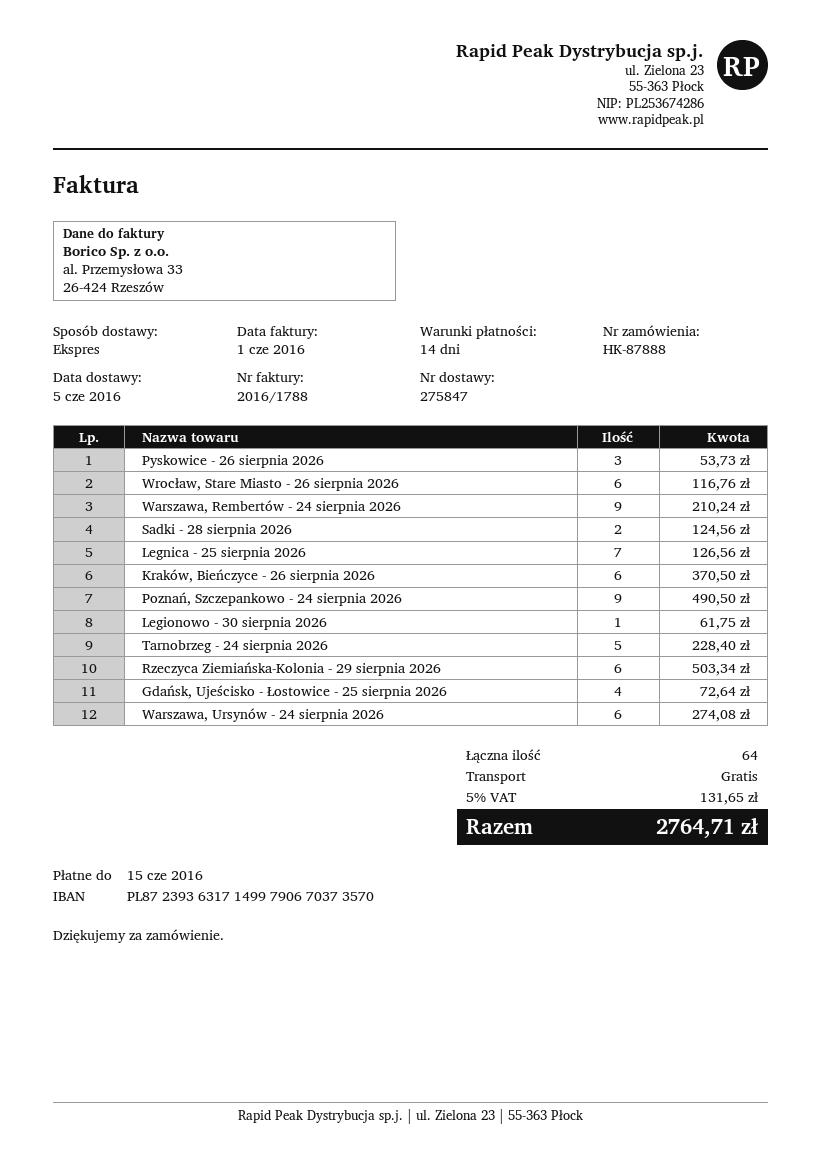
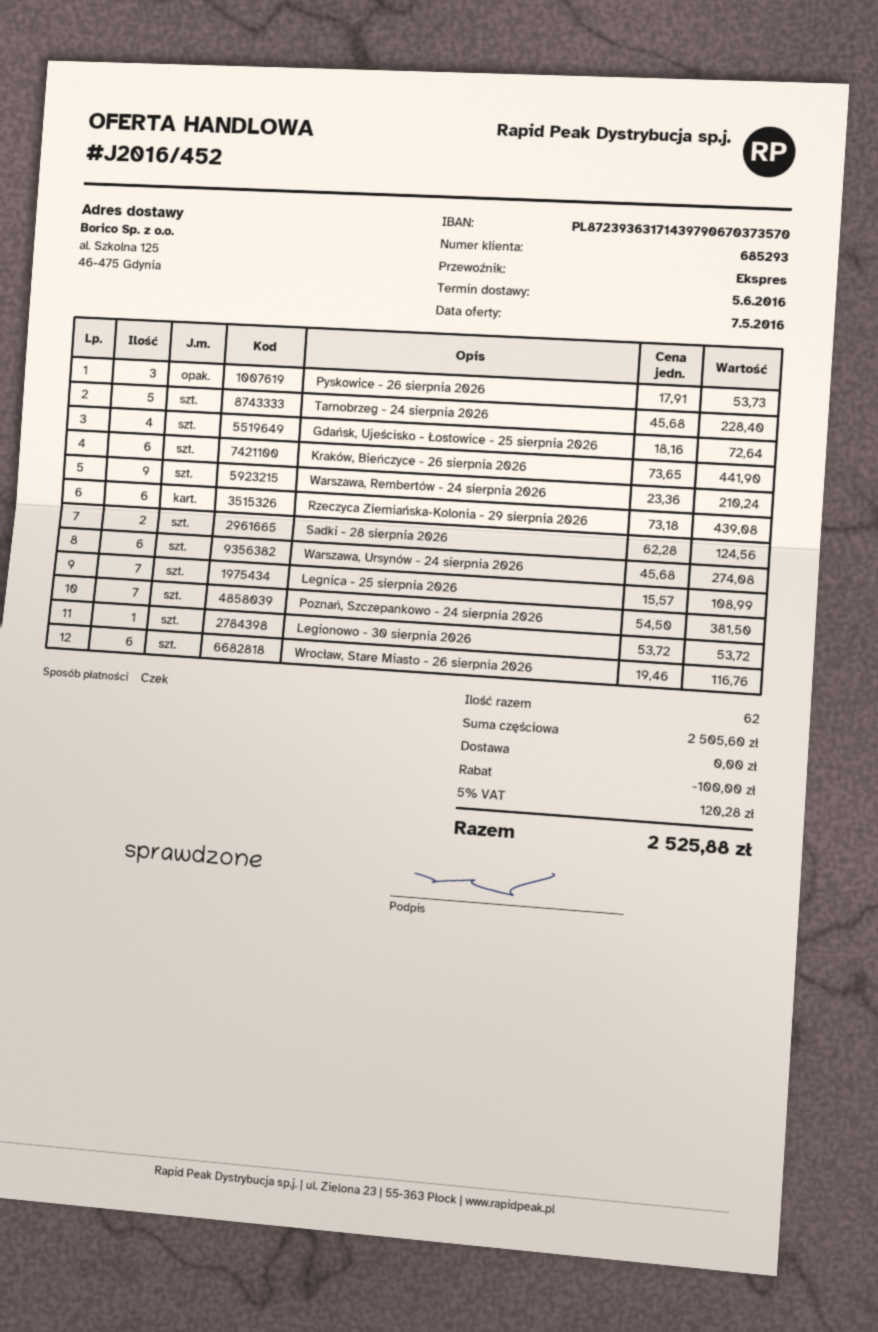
bank account: PL87239363171499790670373570 -> PL87239363171439790670373570
Legnica - 25 sierpnia 2026: 7 for 126.56 -> 7 for 108.99
Kraków, Bieńczyce - 26 sierpnia 2026: 6 for 370.50 -> 6 for 441.90
Poznań, Szczepankowo - 24 sierpnia 2026: 9 for 490.50 -> 7 for 381.50
Legionowo - 30 sierpnia 2026: 1 for 61.75 -> 1 for 53.72
Rzeczyca Ziemiańska-Kolonia - 29 sierpnia 2026: 6 for 503.34 -> 6 for 439.08
total quantity: 64 -> 62
discount: none -> 100.00
tax: 5% = 131.65 -> 5% = 120.28
total: 2764.71 -> 2525.88

